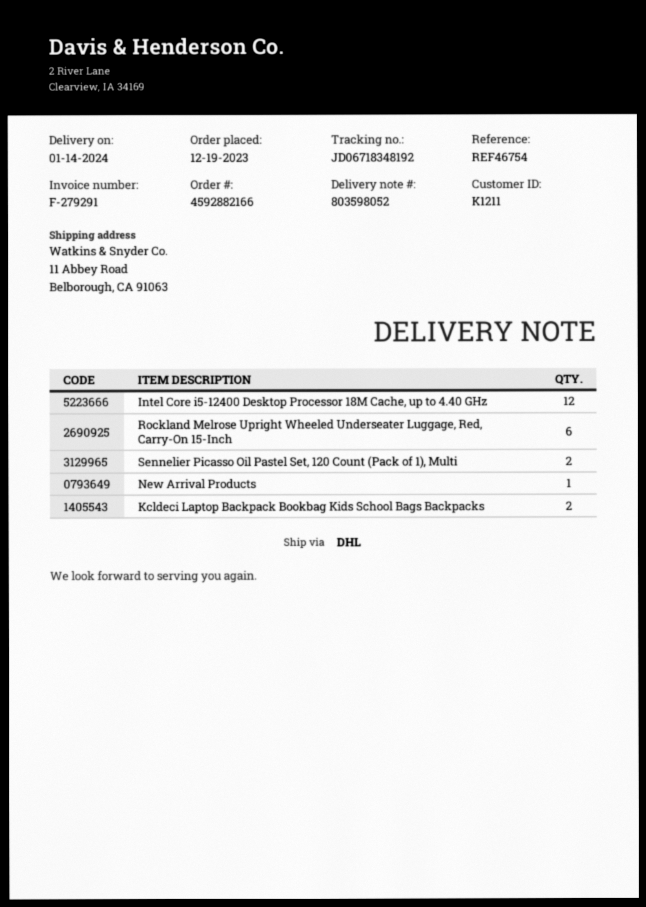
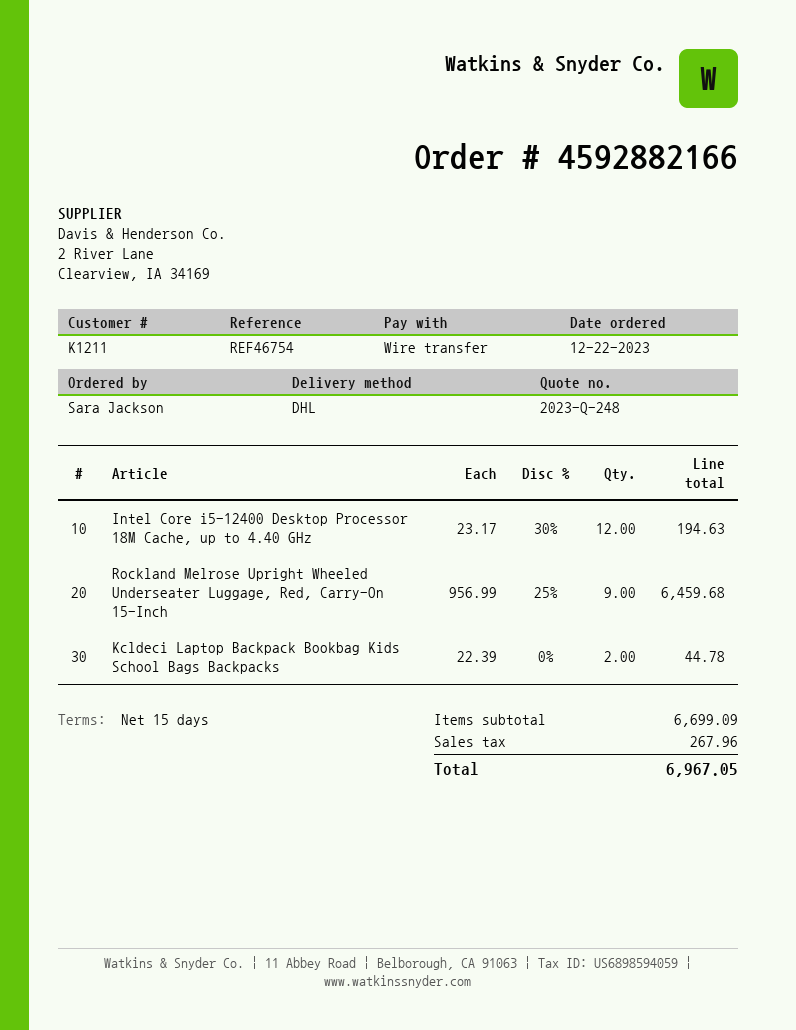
order date: 2023-12-19 -> 2023-12-22
Rockland Melrose Upright Wheeled Underseater Luggage, Red, Carry-On 15-Inch: 6 -> 9
Sennelier Picasso Oil Pastel Set, 120 Count (Pack of 1), Multi: 2 -> none
New Arrival Products: 1 -> none

